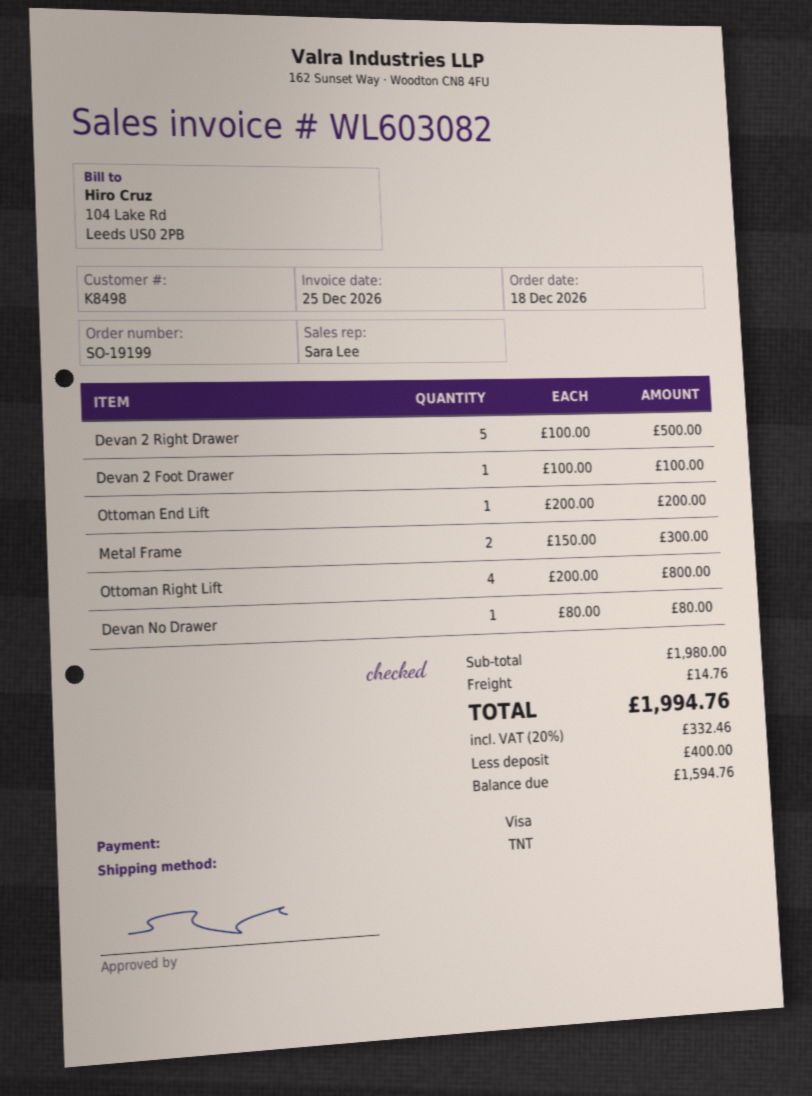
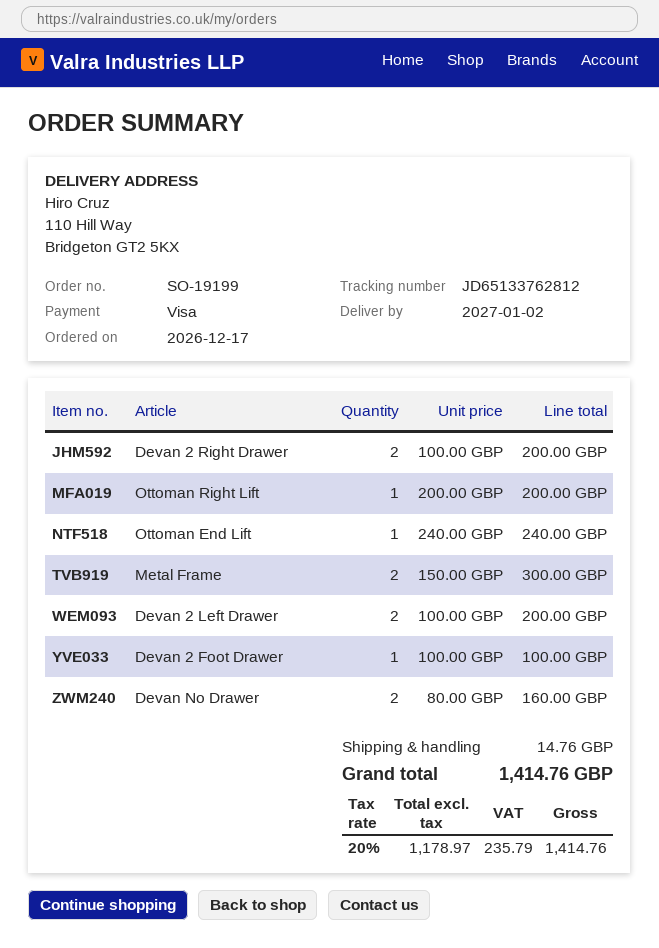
order date: 2026-12-18 -> 2026-12-17
Devan 2 Right Drawer: 5 x 100.00 = 500.00 -> 2 x 100.00 = 200.00
Ottoman End Lift: 1 x 200.00 = 200.00 -> 1 x 240.00 = 240.00
Ottoman Right Lift: 4 x 200.00 = 800.00 -> 1 x 200.00 = 200.00
Devan No Drawer: 1 x 80.00 = 80.00 -> 2 x 80.00 = 160.00
Devan 2 Left Drawer: none -> 2 x 100.00 = 200.00
tax: 20% = 332.46 -> 20% = 235.79
total: 1994.76 -> 1414.76

